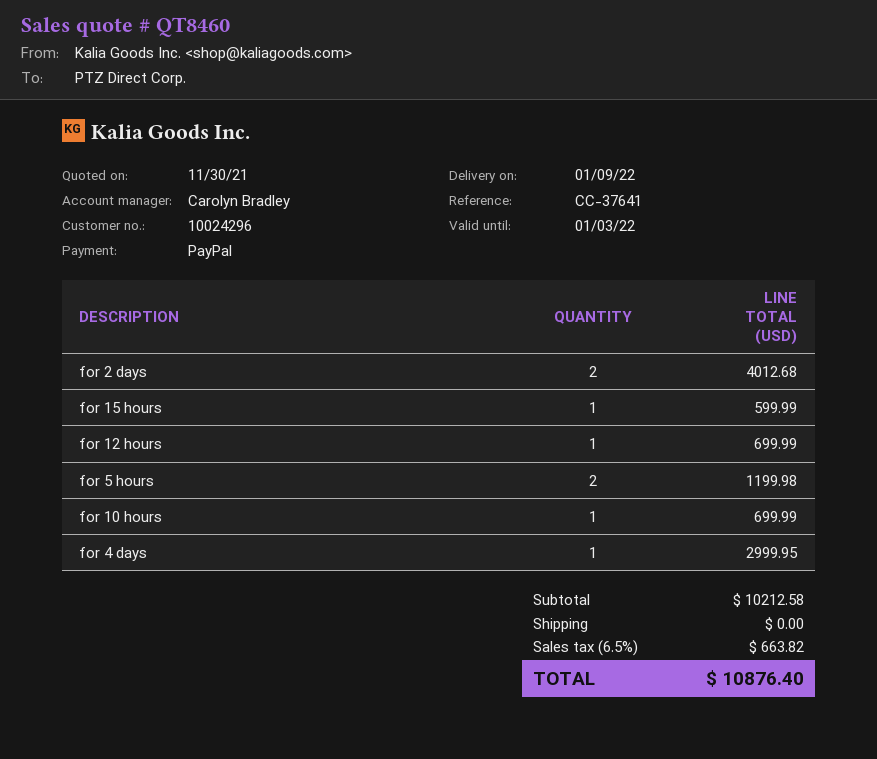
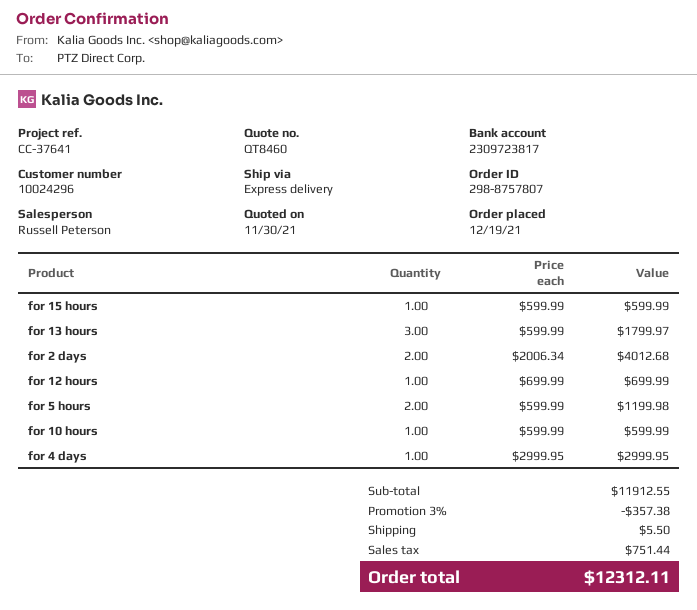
sales rep: Carolyn Bradley -> Russell Peterson
for 10 hours: 1 for 699.99 -> 1 for 599.99
for 13 hours: none -> 3 for 1799.97
subtotal: 10212.58 -> 11912.55
discount: none -> 3% = 357.38
shipping: 0.00 -> 5.50
tax: 663.82 -> 751.44
total: 10876.40 -> 12312.11

